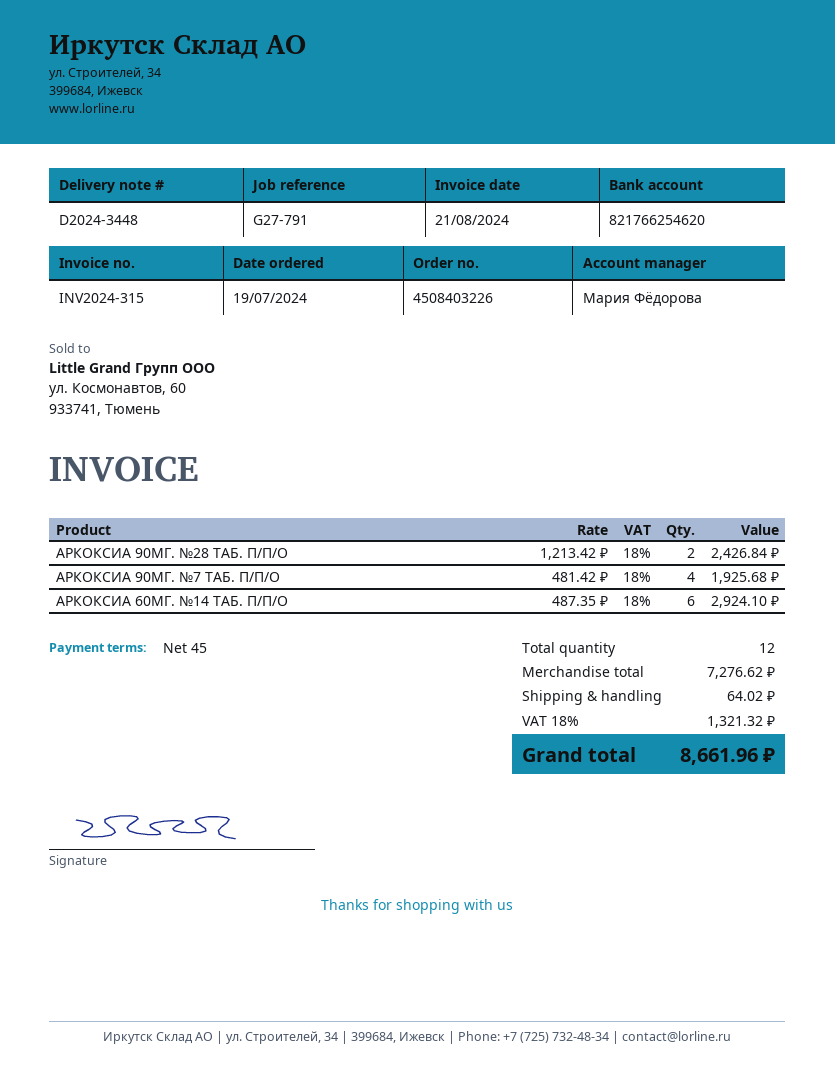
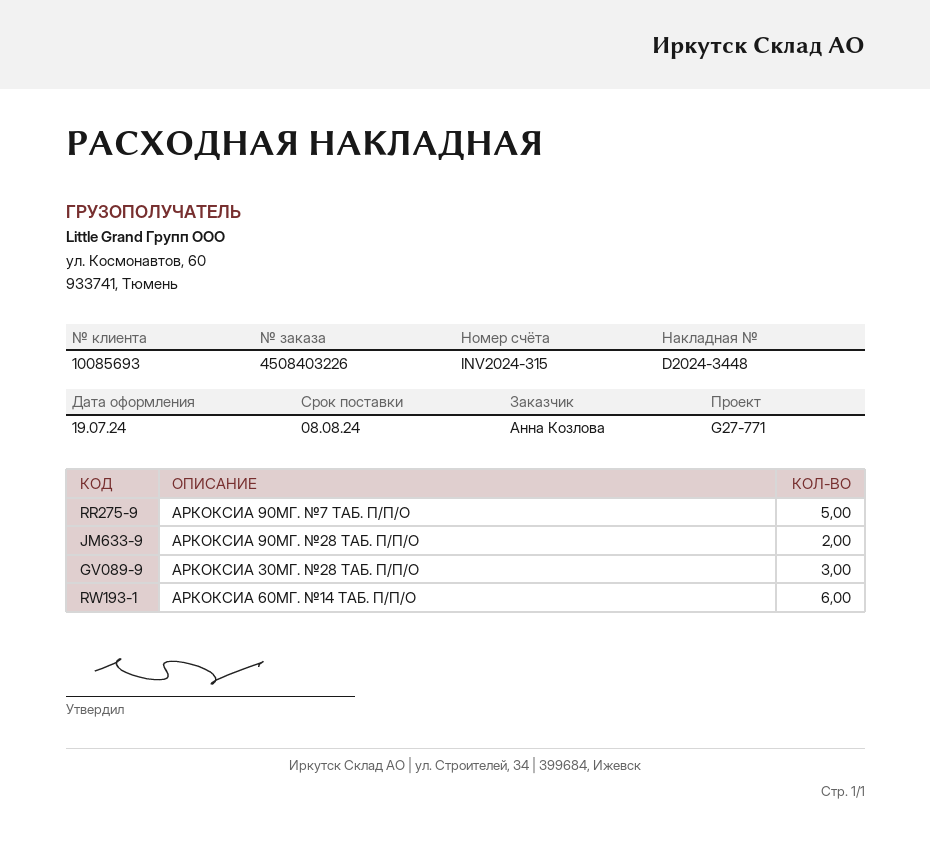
reference: G27-791 -> G27-771
АРКОКСИА 90МГ. №7 ТАБ. П/П/О: 4 -> 5
АРКОКСИА 30МГ. №28 ТАБ. П/П/О: none -> 3

